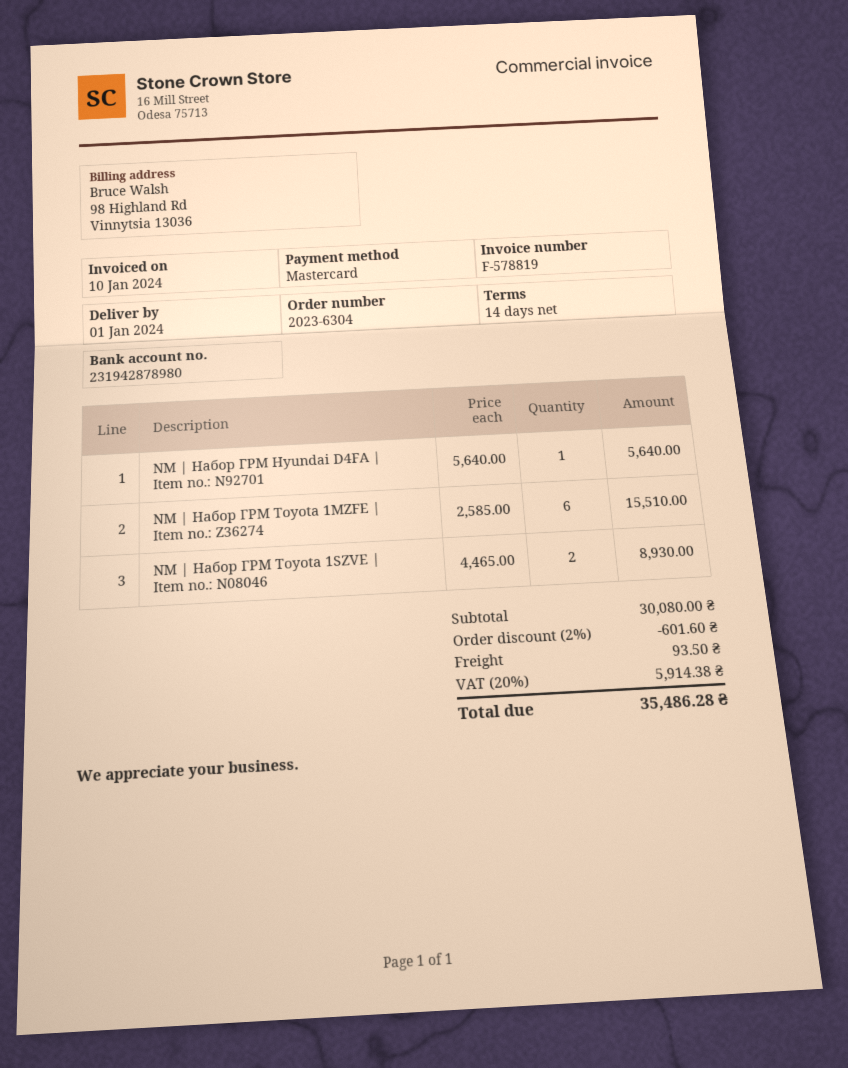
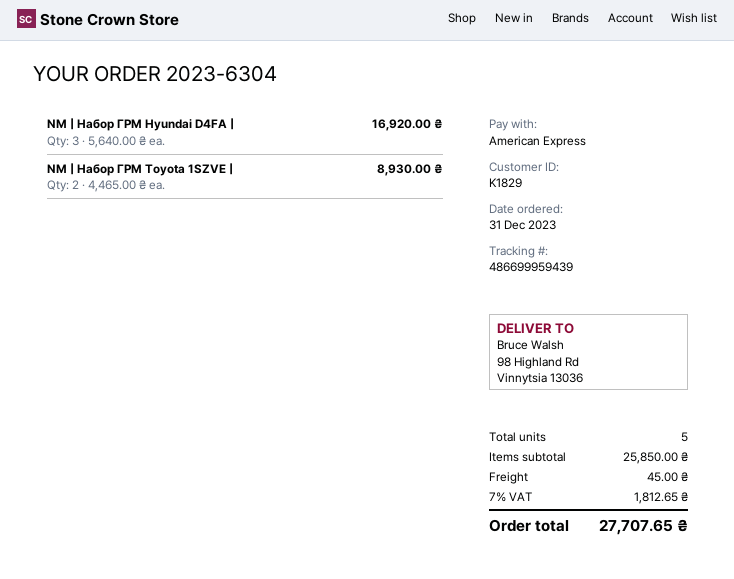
payment method: Mastercard -> American Express
NM | Набор ГРМ Hyundai D4FA |: 1 x 5640.00 = 5640.00 -> 3 x 5640.00 = 16920.00
NM | Набор ГРМ Toyota 1MZFE |: 6 x 2585.00 = 15510.00 -> none
subtotal: 30080.00 -> 25850.00
discount: 2% = 601.60 -> none
shipping: 93.50 -> 45.00
tax: 20% = 5914.38 -> 7% = 1812.65
total: 35486.28 -> 27707.65

